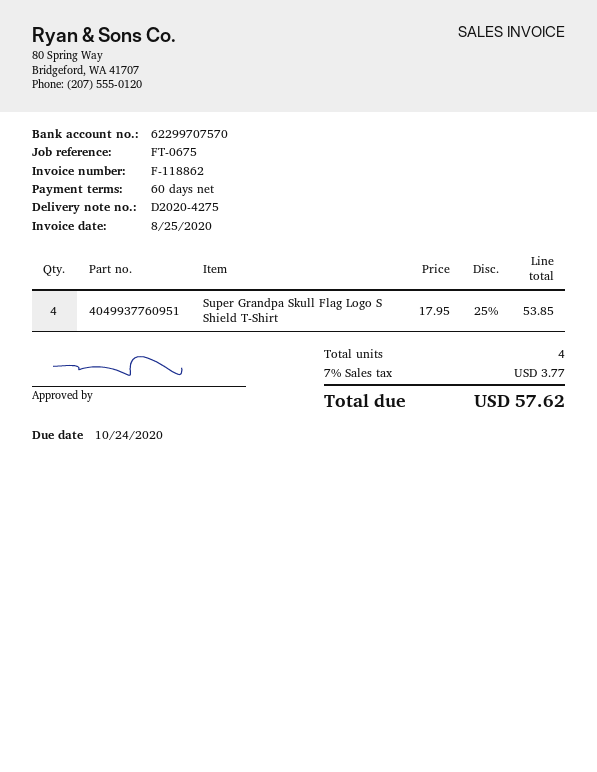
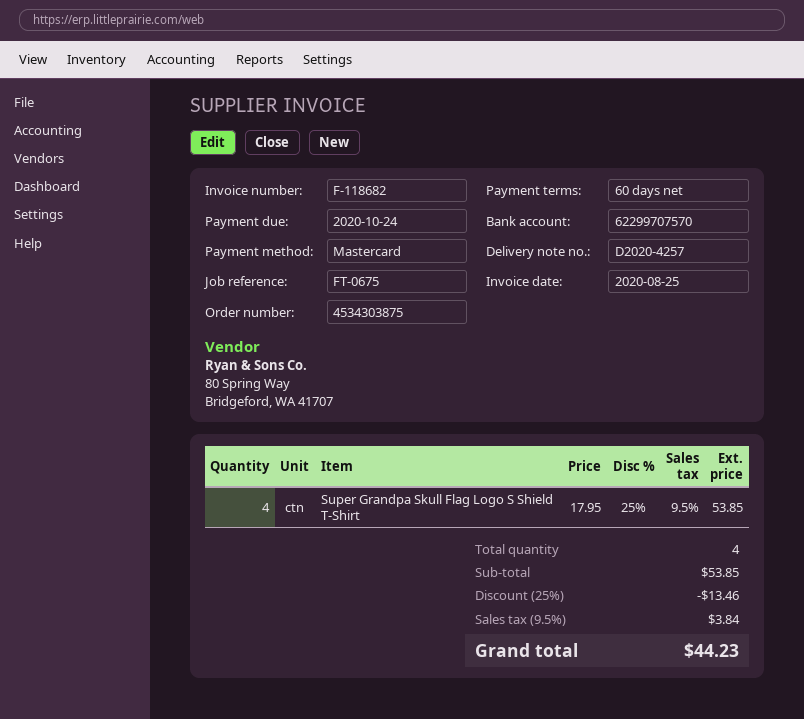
delivery note number: D2020-4275 -> D2020-4257
invoice number: F-118862 -> F-118682
discount: none -> 25% = 13.46
tax: 7% = 3.77 -> 9.5% = 3.84
total: 57.62 -> 44.23

